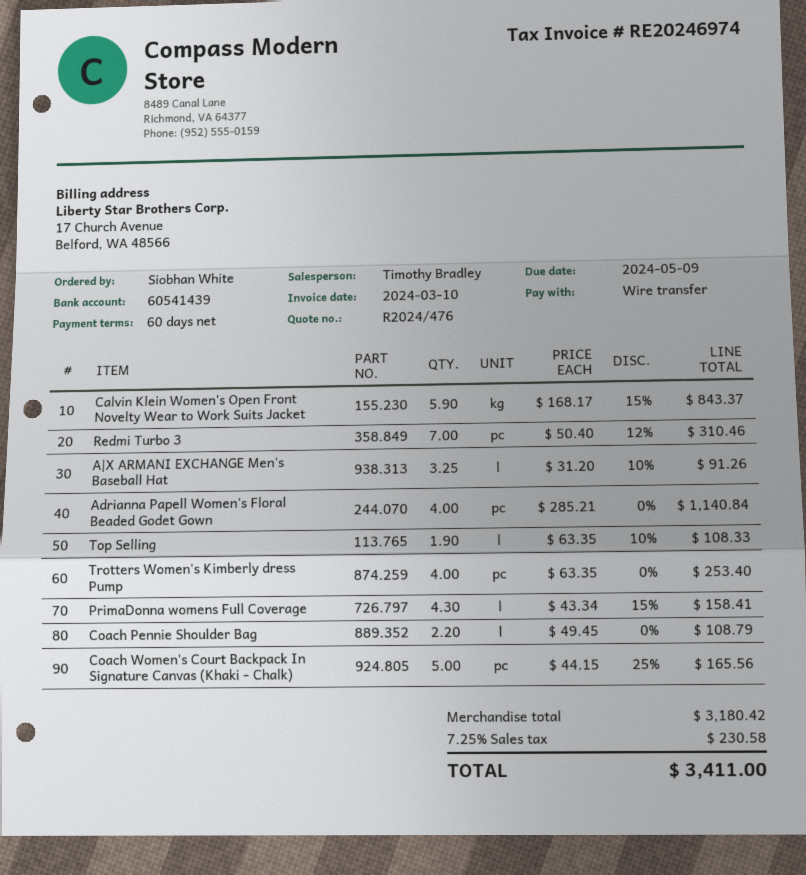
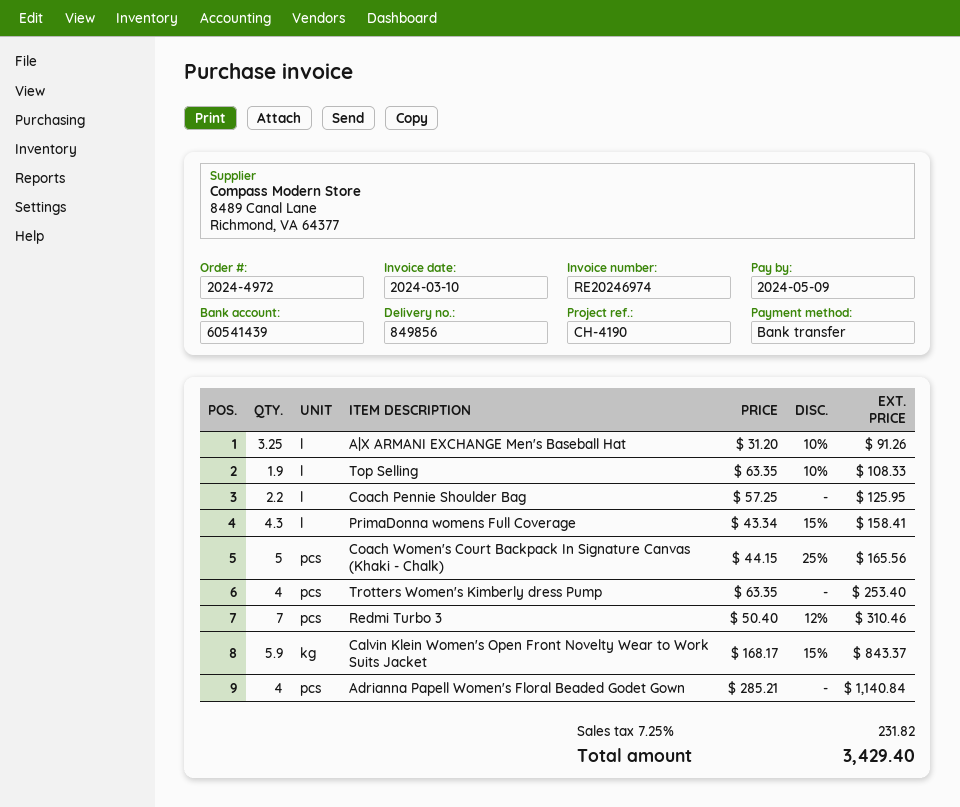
Coach Pennie Shoulder Bag: 2.2 x 49.45 = 108.79 -> 2.2 x 57.25 = 125.95
tax: 7.25% = 230.58 -> 7.25% = 231.82
total: 3411.00 -> 3429.40

